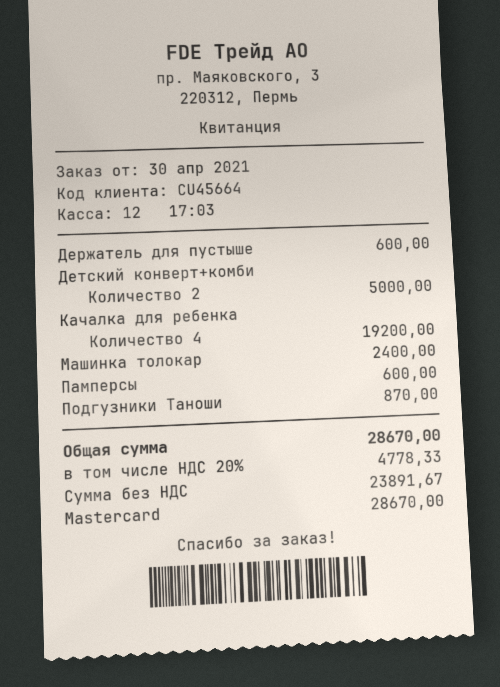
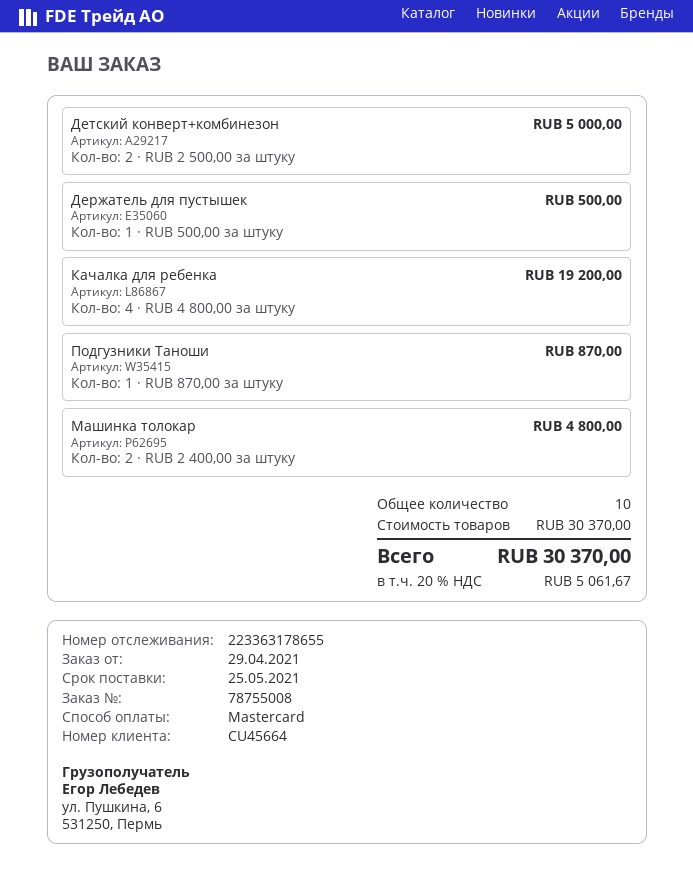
order date: 2021-04-30 -> 2021-04-29
Держатель для пустыше: 1 for 600.00 -> 1 for 500.00
Машинка толокар: 1 for 2400.00 -> 2 for 4800.00
Памперсы: 1 for 600.00 -> none
tax: 20% = 4778.33 -> 20% = 5061.67
total: 28670.00 -> 30370.00

